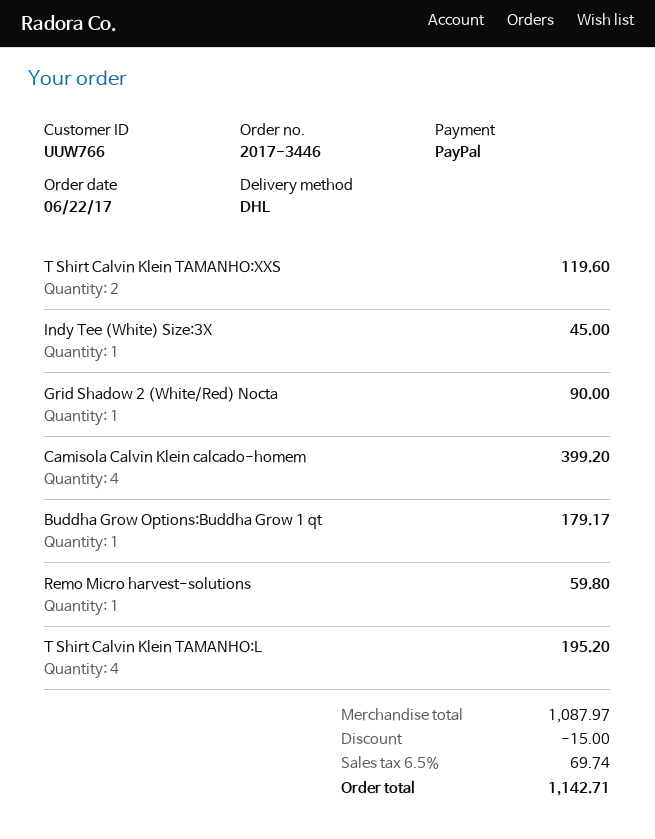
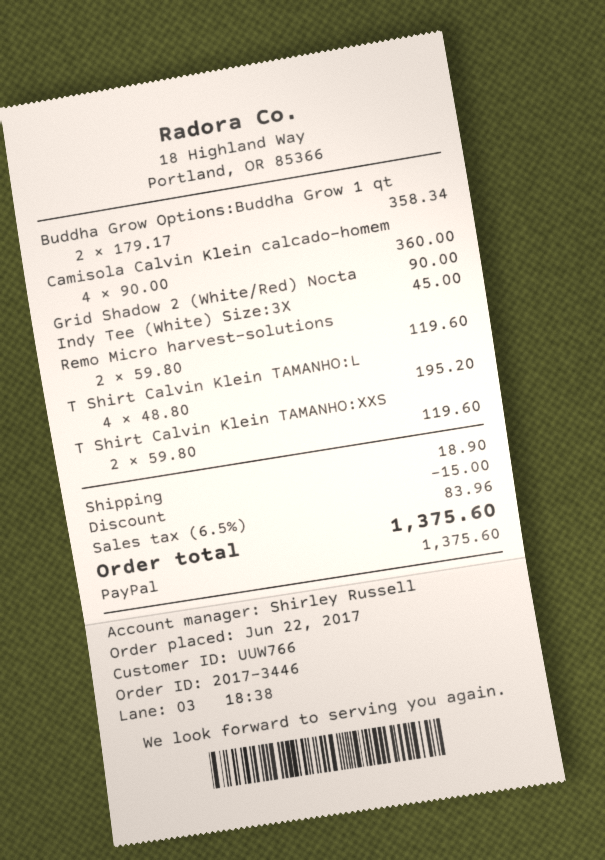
Camisola Calvin Klein calcado-homem: 4 for 399.20 -> 4 for 360.00
Buddha Grow Options:Buddha Grow 1 qt: 1 for 179.17 -> 2 for 358.34
Remo Micro harvest-solutions: 1 for 59.80 -> 2 for 119.60
shipping: none -> 18.90
tax: 6.5% = 69.74 -> 6.5% = 83.96
total: 1142.71 -> 1375.60

